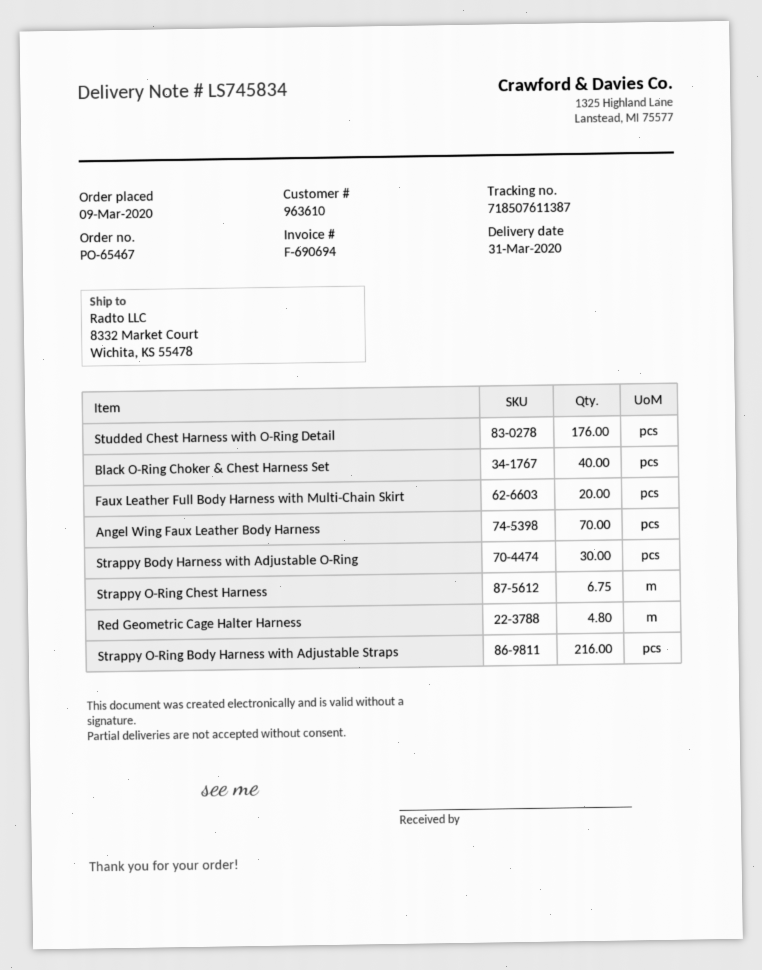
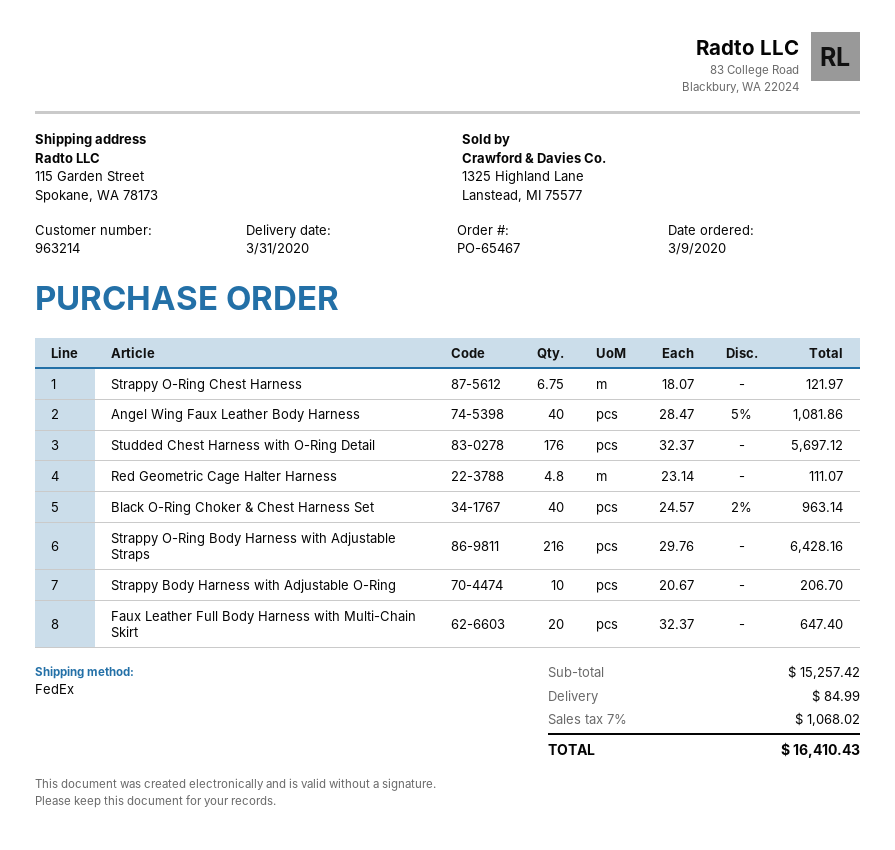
customer number: 963610 -> 963214
ship to: 8332 Market Court, Wichita, KS 55478 -> 115 Garden Street, Spokane, WA 78173
Angel Wing Faux Leather Body Harness: 70 -> 40
Strappy Body Harness with Adjustable O-Ring: 30 -> 10

